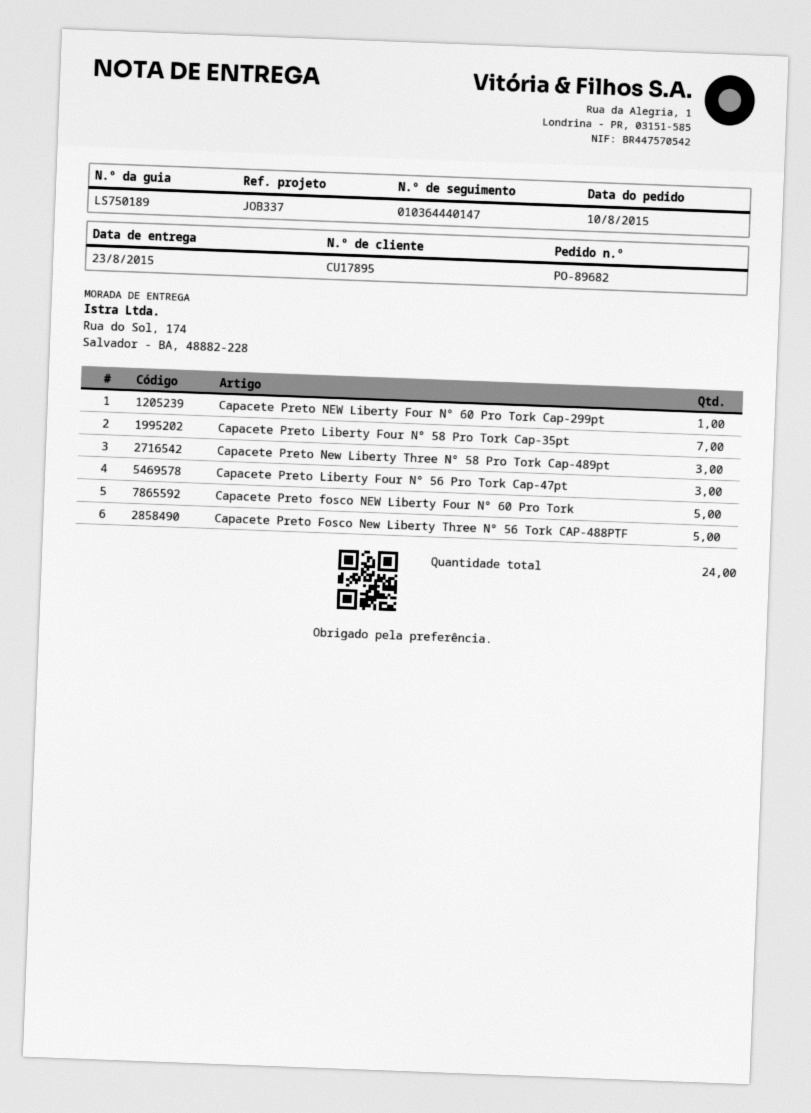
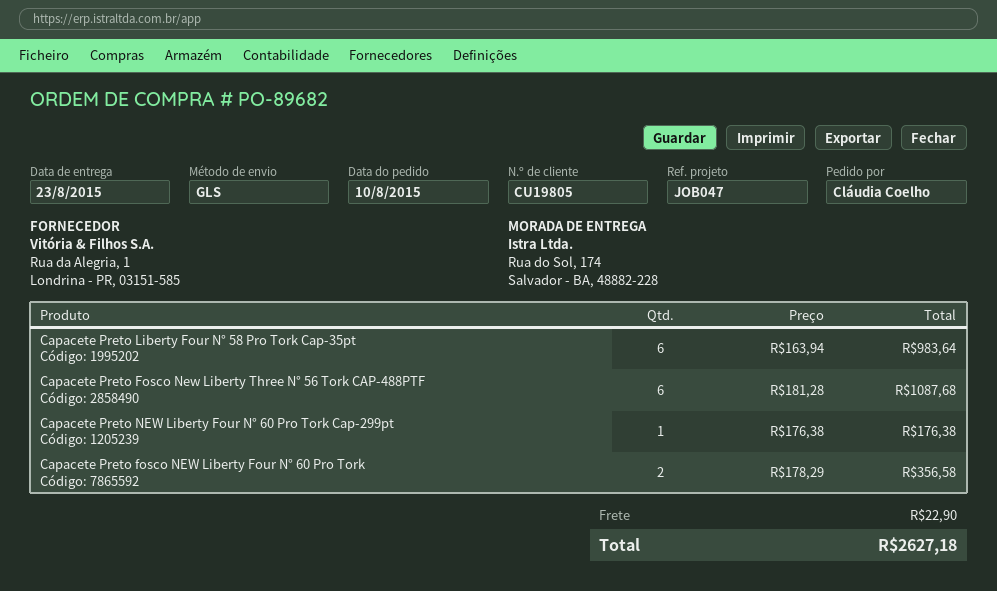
customer number: CU17895 -> CU19805
reference: JOB337 -> JOB047
Capacete Preto Liberty Four N° 58 Pro Tork Cap-35pt: 7 -> 6
Capacete Preto New Liberty Three N° 58 Pro Tork Cap-489pt: 3 -> none
Capacete Preto Liberty Four N° 56 Pro Tork Cap-47pt: 3 -> none
Capacete Preto fosco NEW Liberty Four N° 60 Pro Tork: 5 -> 2
Capacete Preto Fosco New Liberty Three N° 56 Tork CAP-488PTF: 5 -> 6

